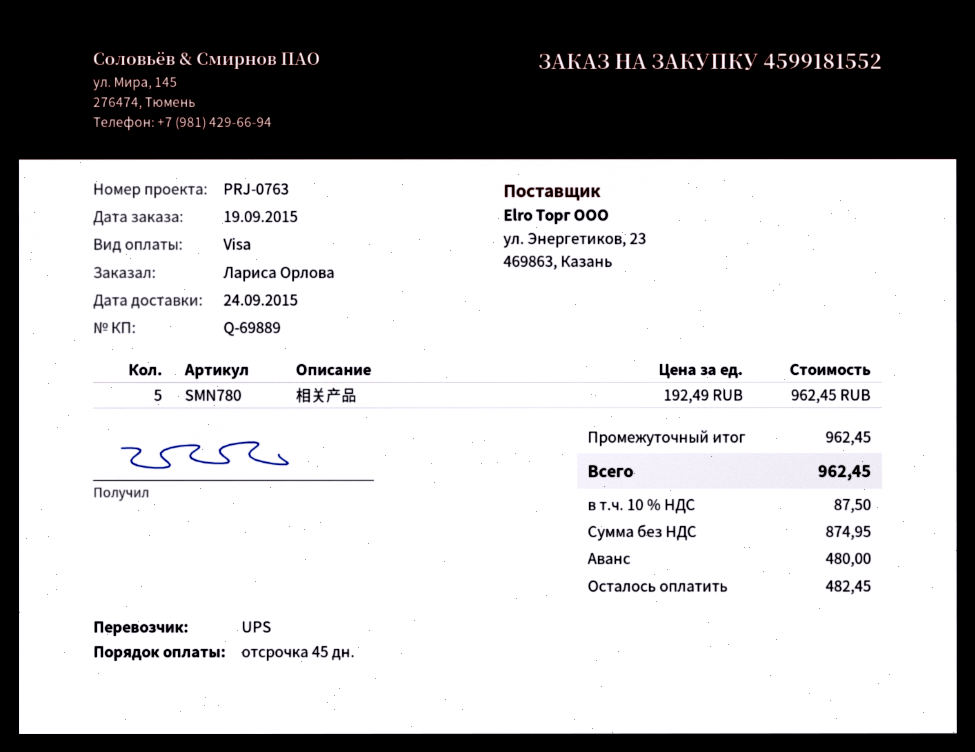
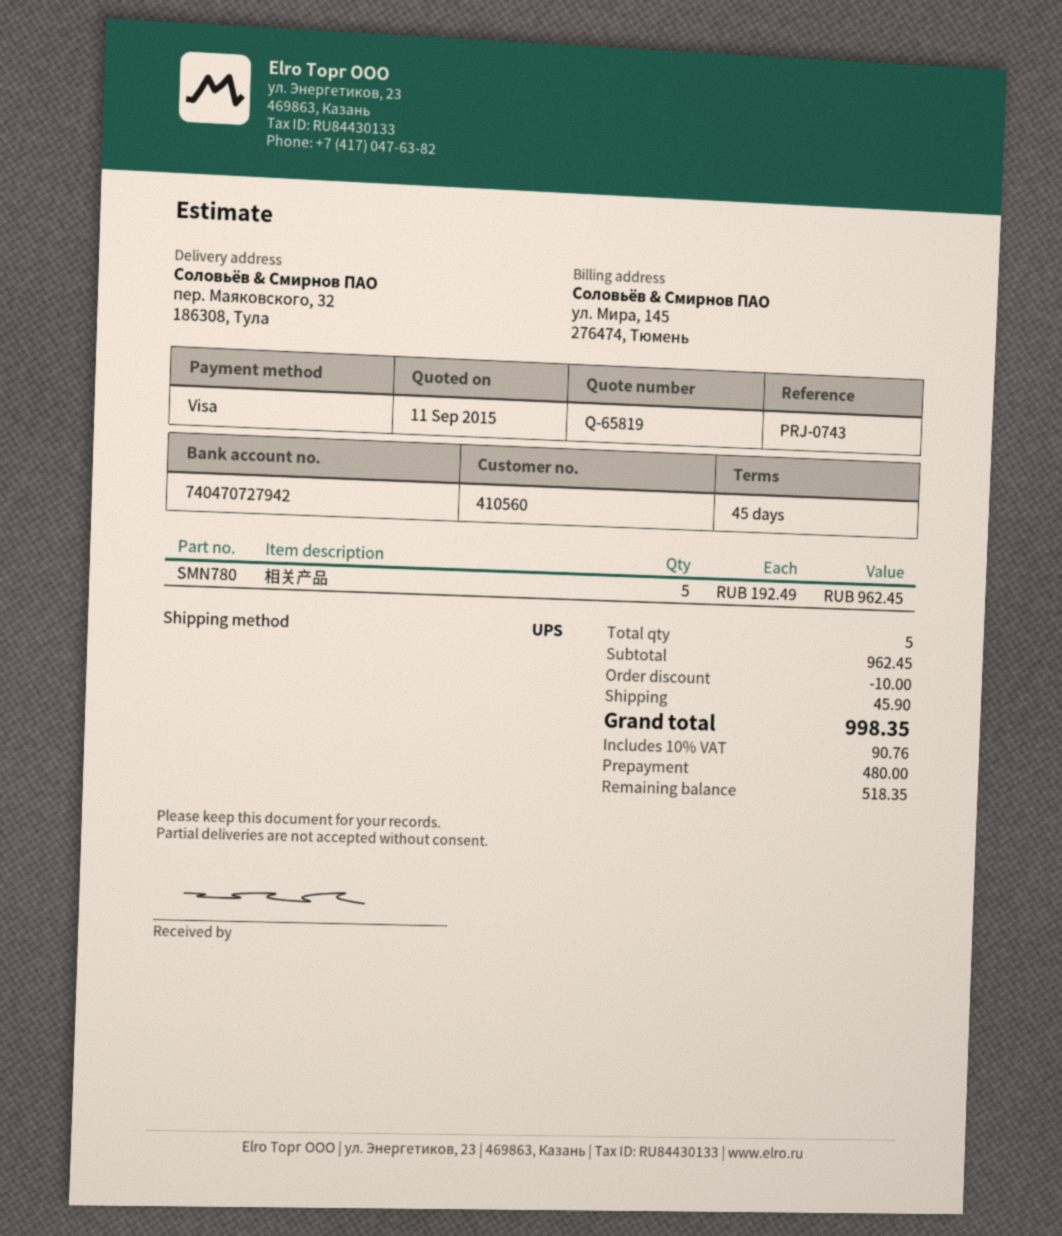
quote number: Q-69889 -> Q-65819
reference: PRJ-0763 -> PRJ-0743
discount: none -> 10.00
shipping: none -> 45.90
tax: 10% = 87.50 -> 10% = 90.76
total: 962.45 -> 998.35
balance: 482.45 -> 518.35

